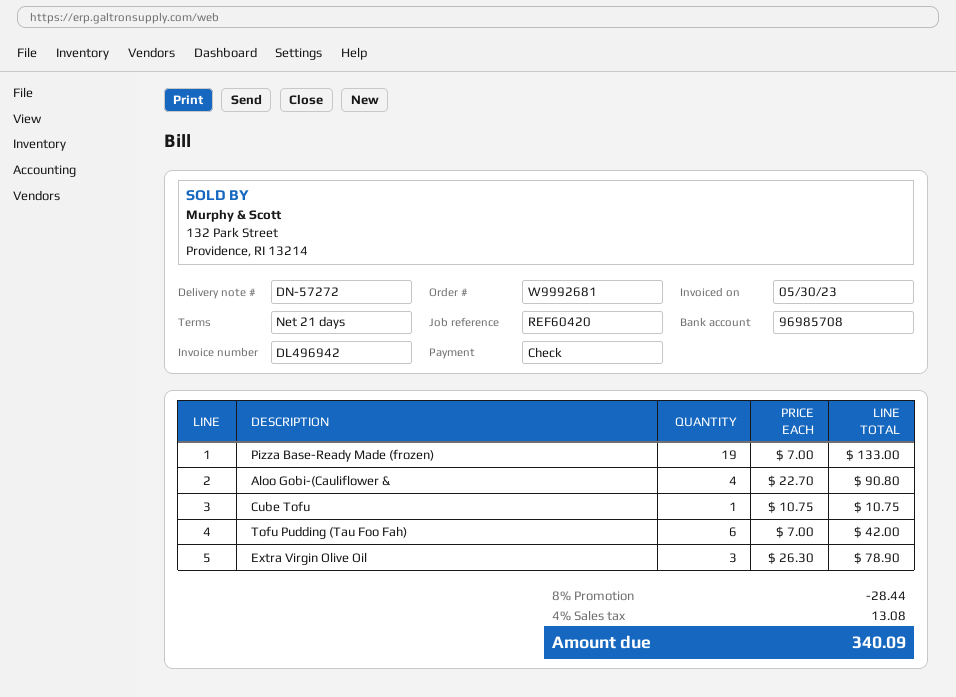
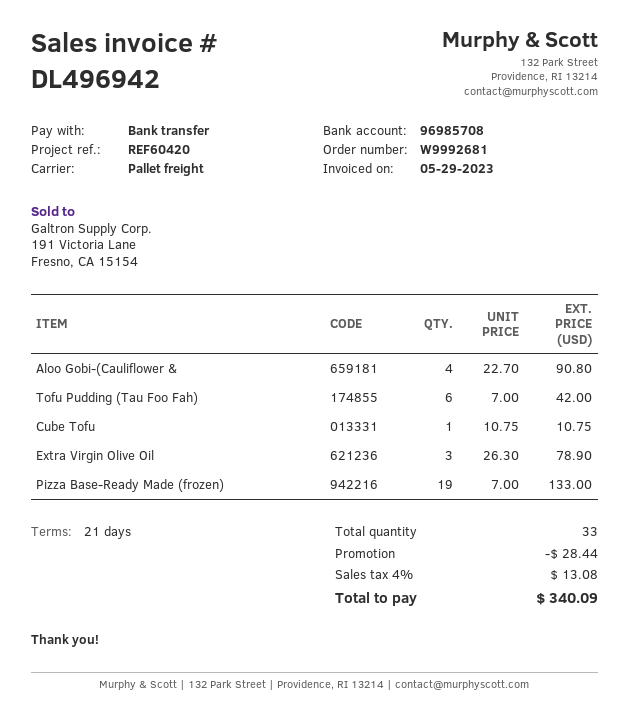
invoice date: 2023-05-30 -> 2023-05-29
payment method: cheque -> bank transfer

